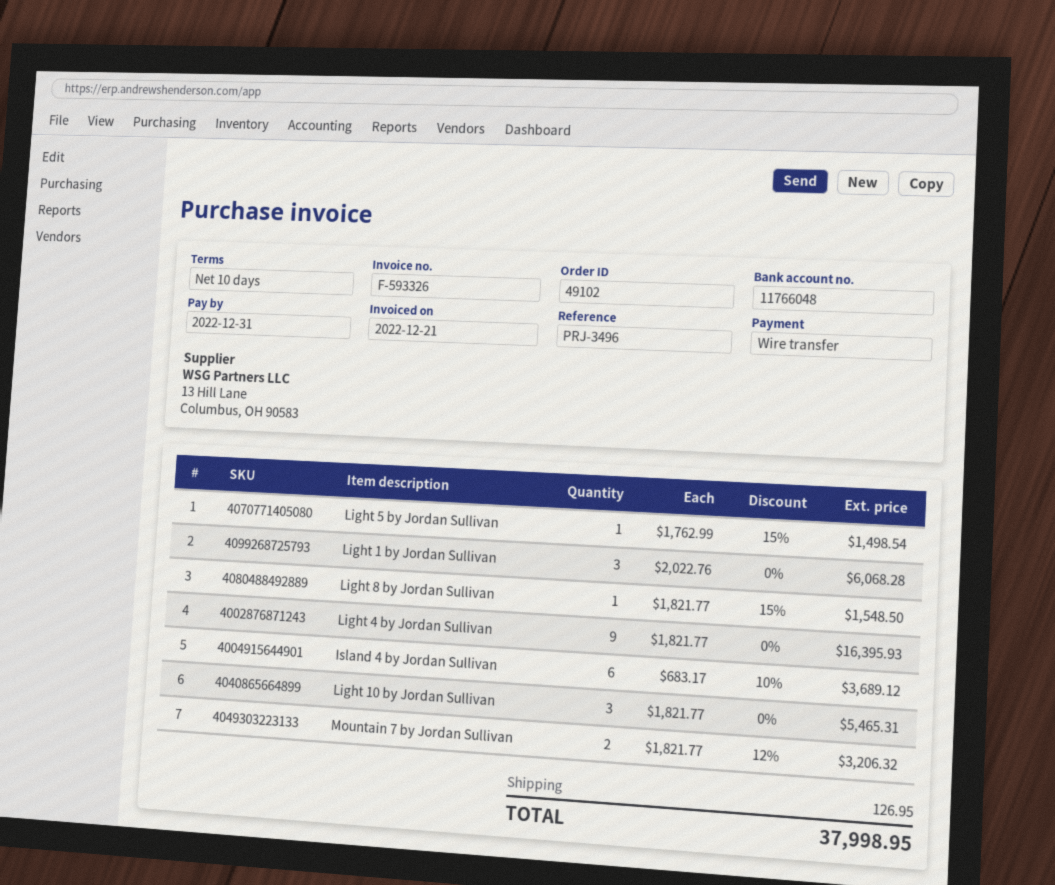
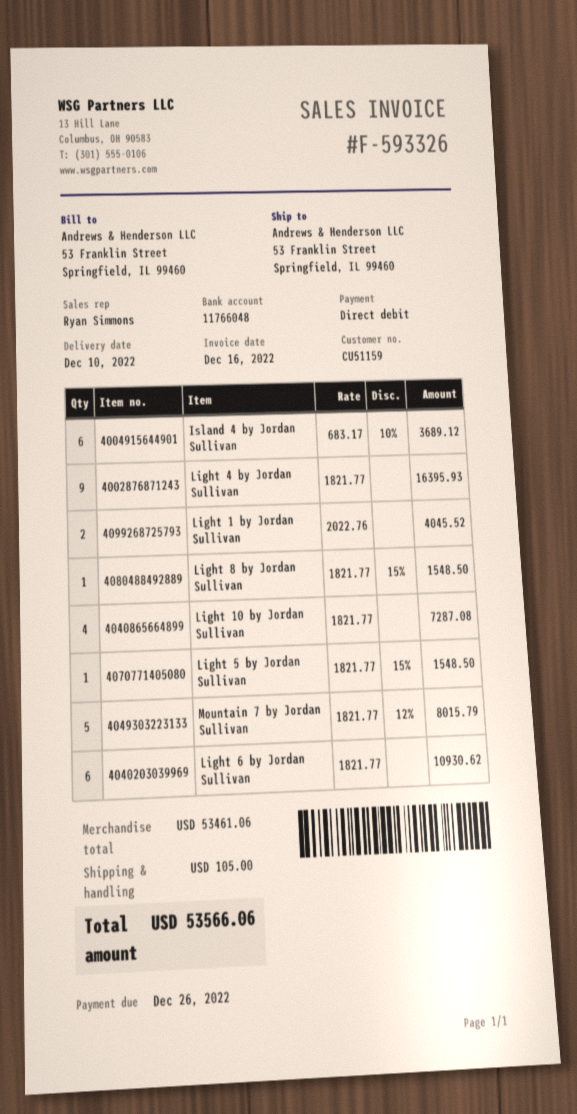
invoice date: 2022-12-21 -> 2022-12-16
due date: 2022-12-31 -> 2022-12-26
payment method: bank transfer -> direct debit
Light 5 by Jordan Sullivan: 1 x 1762.99 - 15% = 1498.54 -> 1 x 1821.77 - 15% = 1548.50
Light 1 by Jordan Sullivan: 3 x 2022.76 = 6068.28 -> 2 x 2022.76 = 4045.52
Light 10 by Jordan Sullivan: 3 x 1821.77 = 5465.31 -> 4 x 1821.77 = 7287.08
Mountain 7 by Jordan Sullivan: 2 x 1821.77 - 12% = 3206.32 -> 5 x 1821.77 - 12% = 8015.79
Light 6 by Jordan Sullivan: none -> 6 x 1821.77 = 10930.62
shipping: 126.95 -> 105.00
total: 37998.95 -> 53566.06

